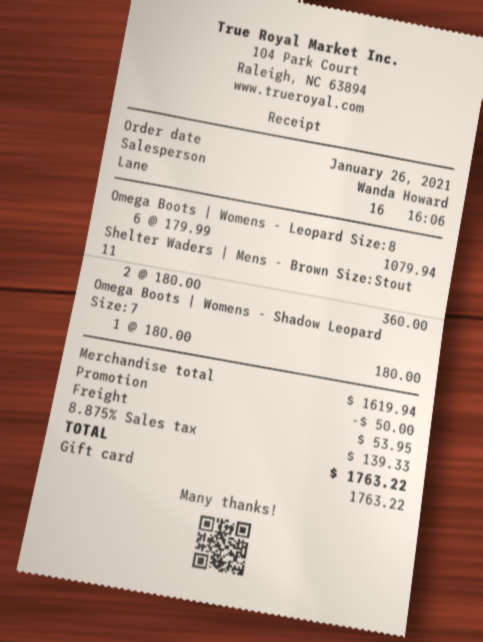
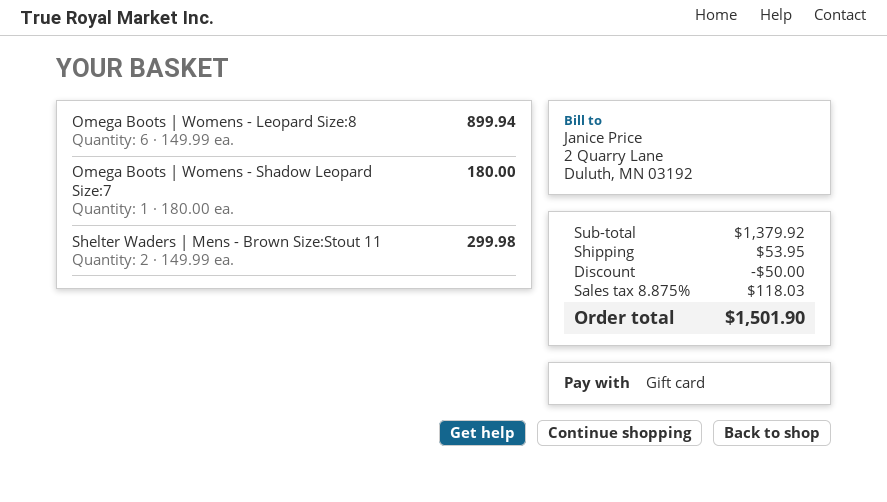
Omega Boots | Womens - Leopard Size:8: 6 x 179.99 = 1079.94 -> 6 x 149.99 = 899.94
Shelter Waders | Mens - Brown Size:Stout 11: 2 x 180.00 = 360.00 -> 2 x 149.99 = 299.98
subtotal: 1619.94 -> 1379.92
tax: 8.875% = 139.33 -> 8.875% = 118.03
total: 1763.22 -> 1501.90

